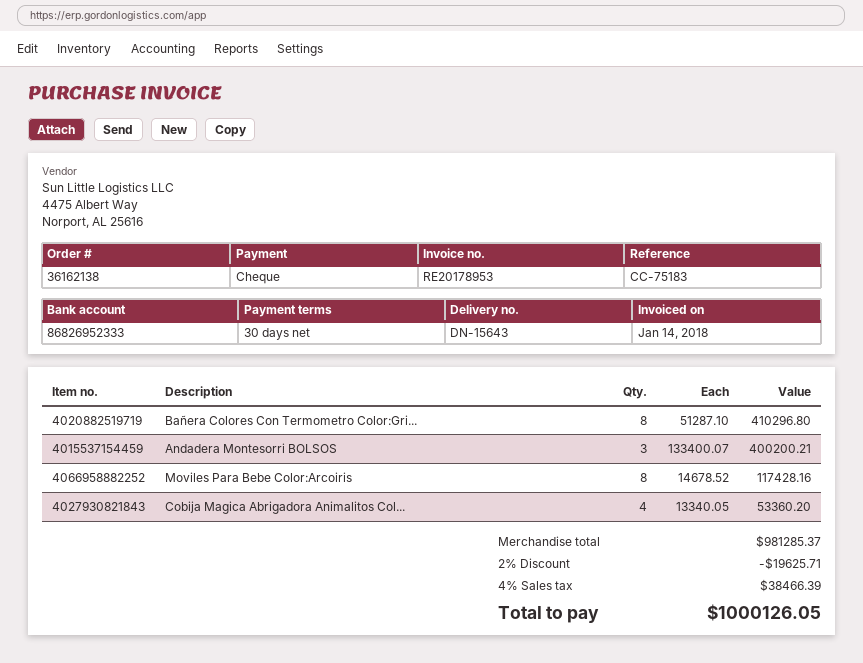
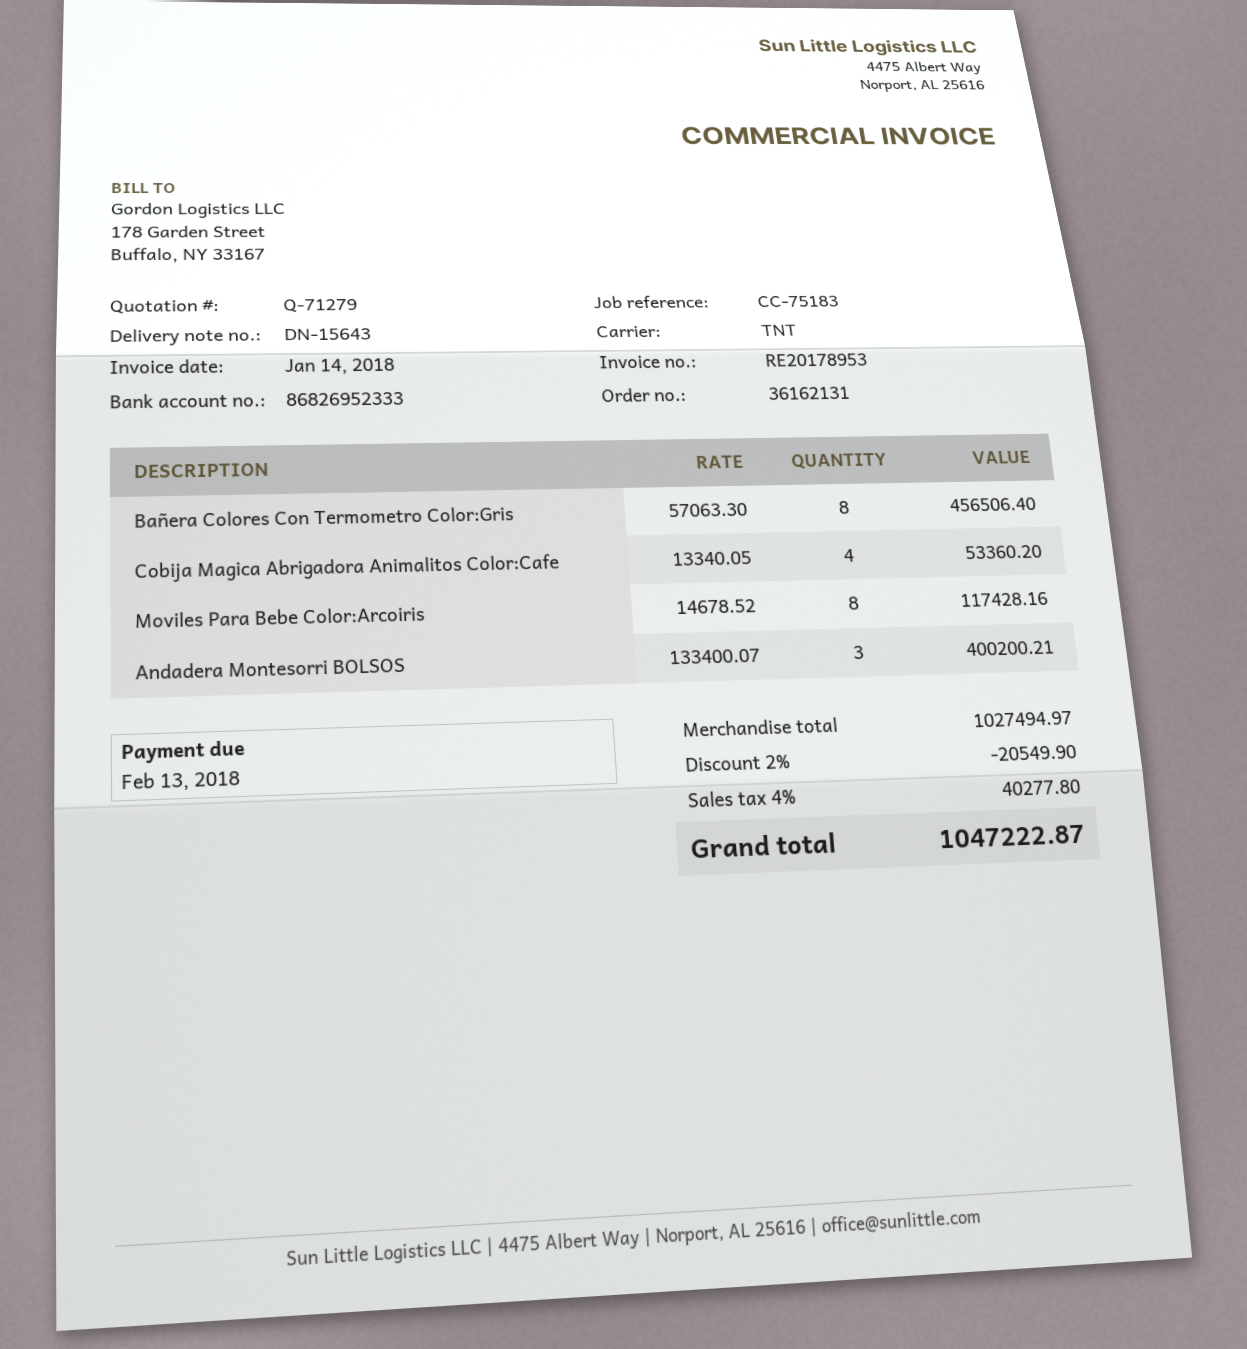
order number: 36162138 -> 36162131
Bañera Colores Con Termometro Color:Gri...: 8 x 51287.10 = 410296.80 -> 8 x 57063.30 = 456506.40
subtotal: 981285.37 -> 1027494.97
discount: 2% = 19625.71 -> 2% = 20549.90
tax: 4% = 38466.39 -> 4% = 40277.80
total: 1000126.05 -> 1047222.87

